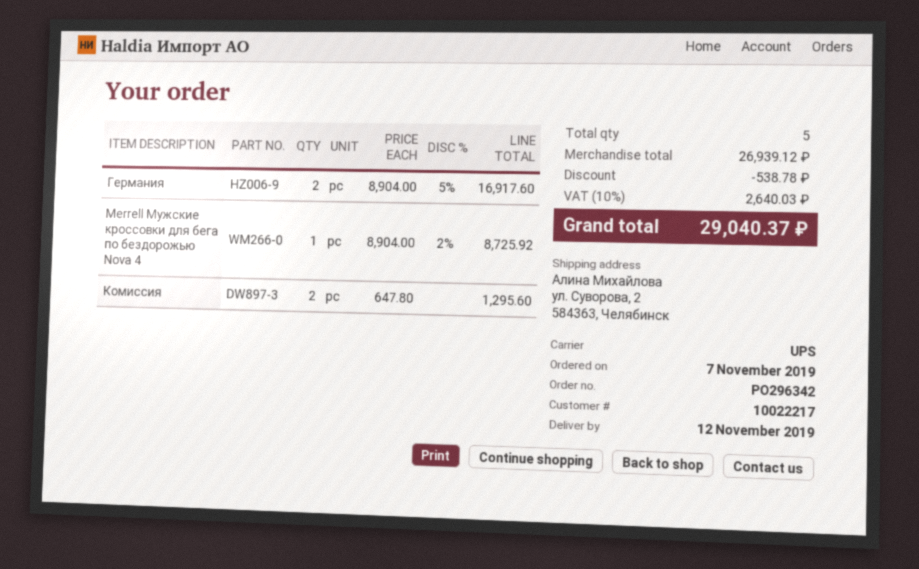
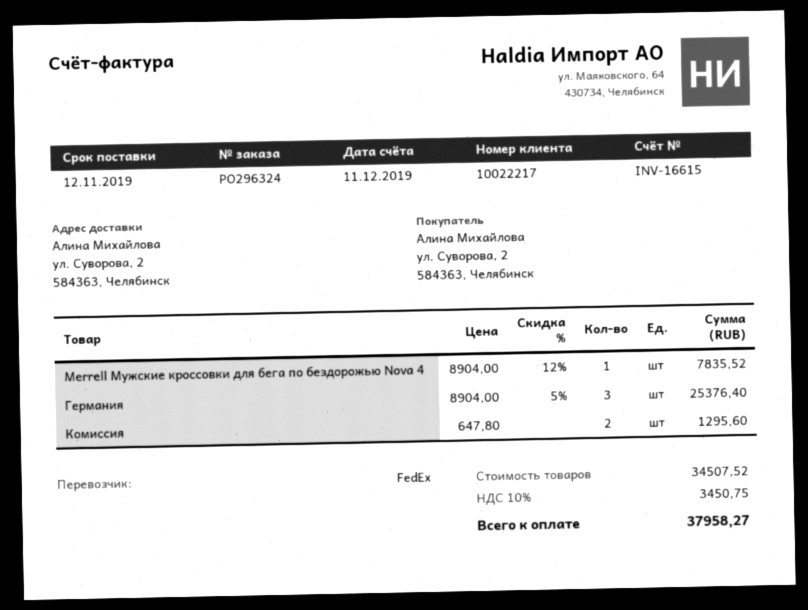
order number: PO296342 -> PO296324
shipping method: UPS -> FedEx
Германия: 2 x 8904.00 - 5% = 16917.60 -> 3 x 8904.00 - 5% = 25376.40
Merrell Мужские кроссовки для бега по бездорожью Nova 4: 1 x 8904.00 - 2% = 8725.92 -> 1 x 8904.00 - 12% = 7835.52
subtotal: 26939.12 -> 34507.52
discount: 538.78 -> none
tax: 10% = 2640.03 -> 10% = 3450.75
total: 29040.37 -> 37958.27

